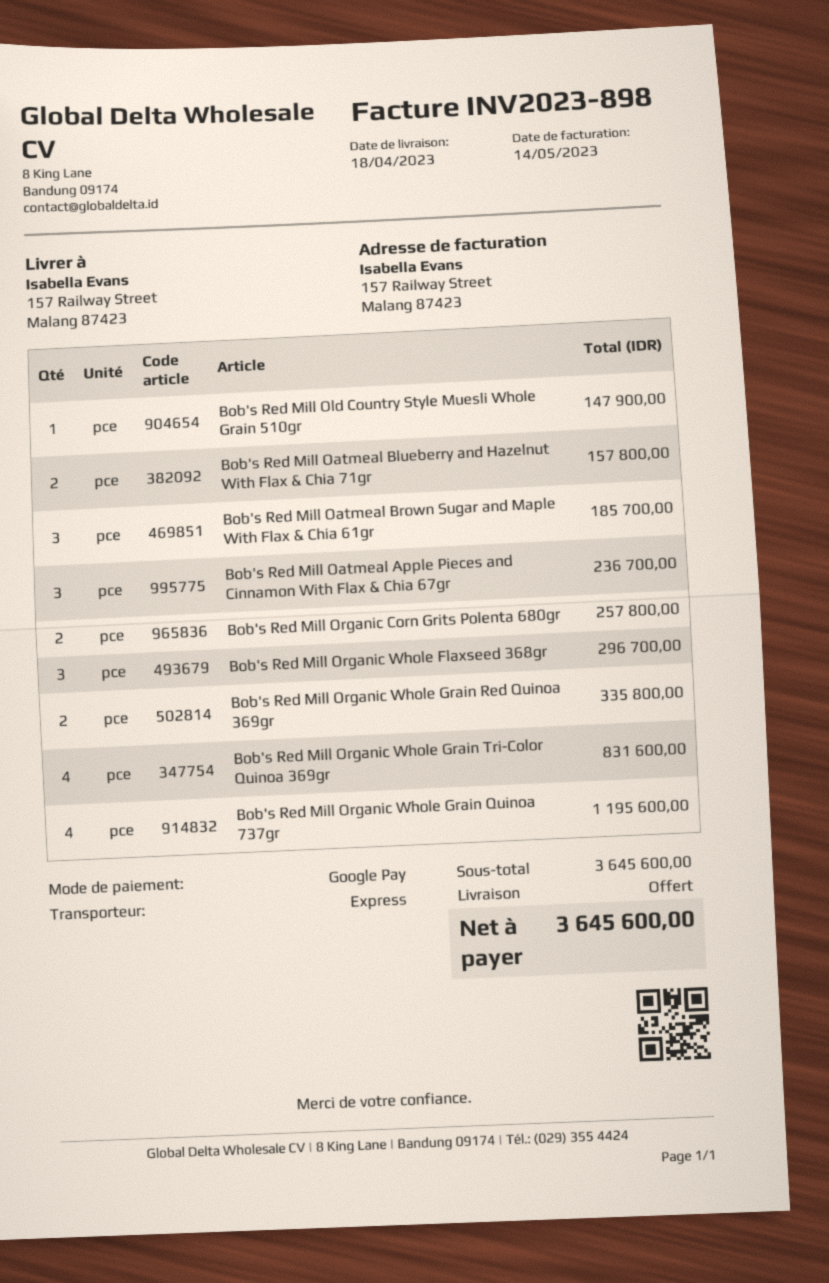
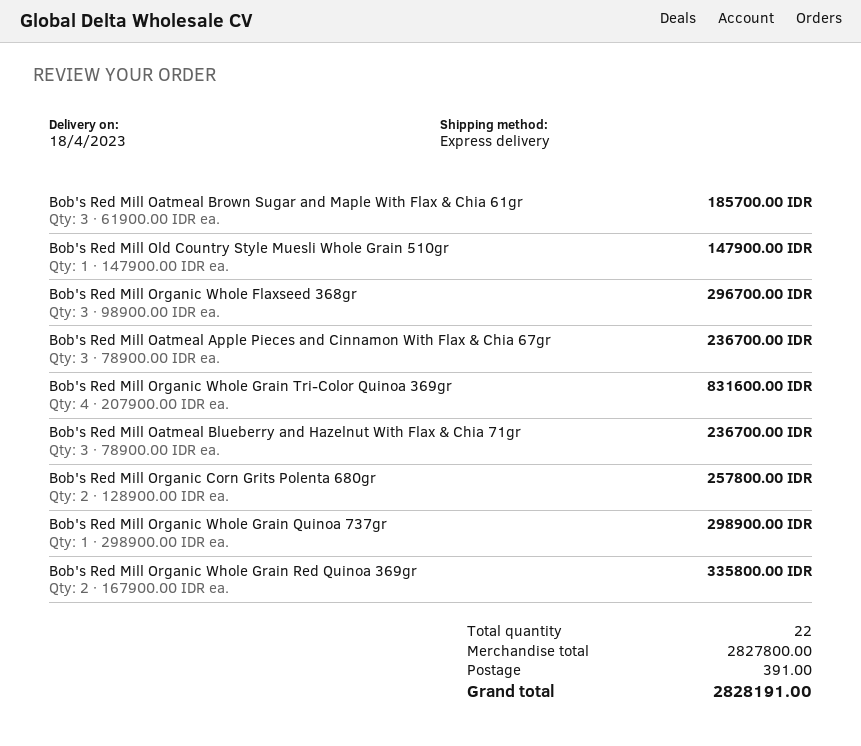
Bob's Red Mill Oatmeal Blueberry and Hazelnut With Flax & Chia 71gr: 2 for 157800.00 -> 3 for 236700.00
Bob's Red Mill Organic Whole Grain Quinoa 737gr: 4 for 1195600.00 -> 1 for 298900.00
subtotal: 3645600.00 -> 2827800.00
shipping: 0.00 -> 391.00
total: 3645600.00 -> 2828191.00

